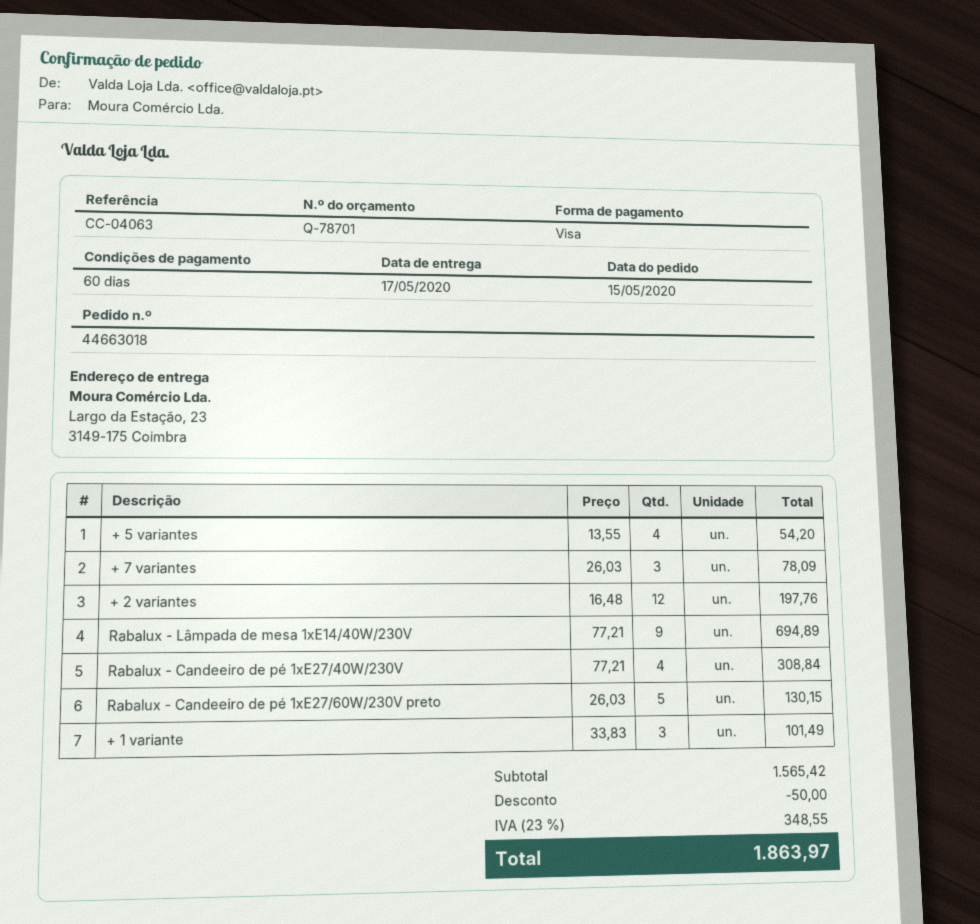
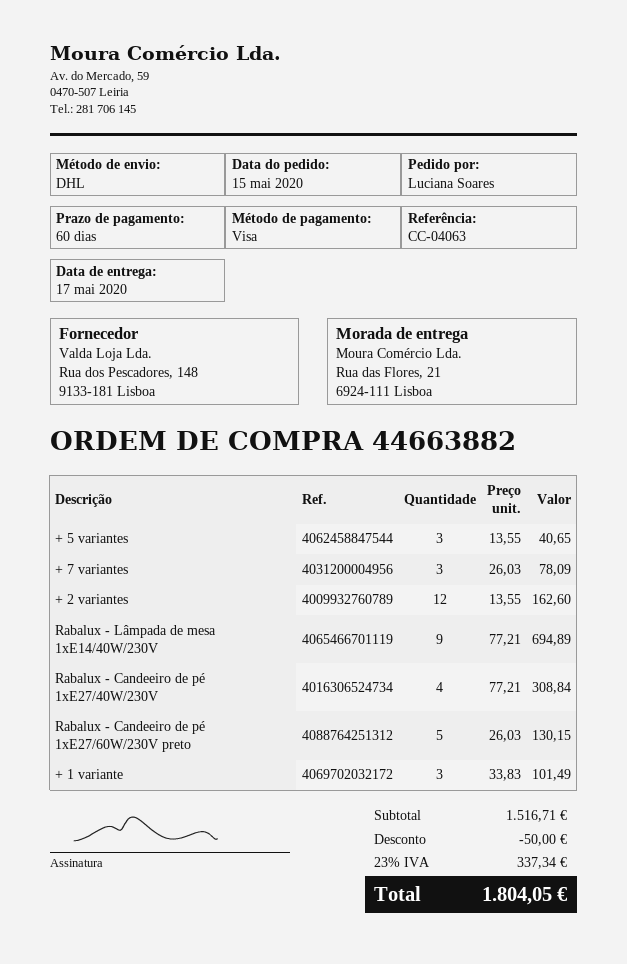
order number: 44663018 -> 44663882
ship to: Largo da Estação, 23, 3149-175 Coimbra -> Rua das Flores, 21, 6924-111 Lisboa
+ 5 variantes: 4 x 13.55 = 54.20 -> 3 x 13.55 = 40.65
+ 2 variantes: 12 x 16.48 = 197.76 -> 12 x 13.55 = 162.60
subtotal: 1565.42 -> 1516.71
tax: 23% = 348.55 -> 23% = 337.34
total: 1863.97 -> 1804.05

